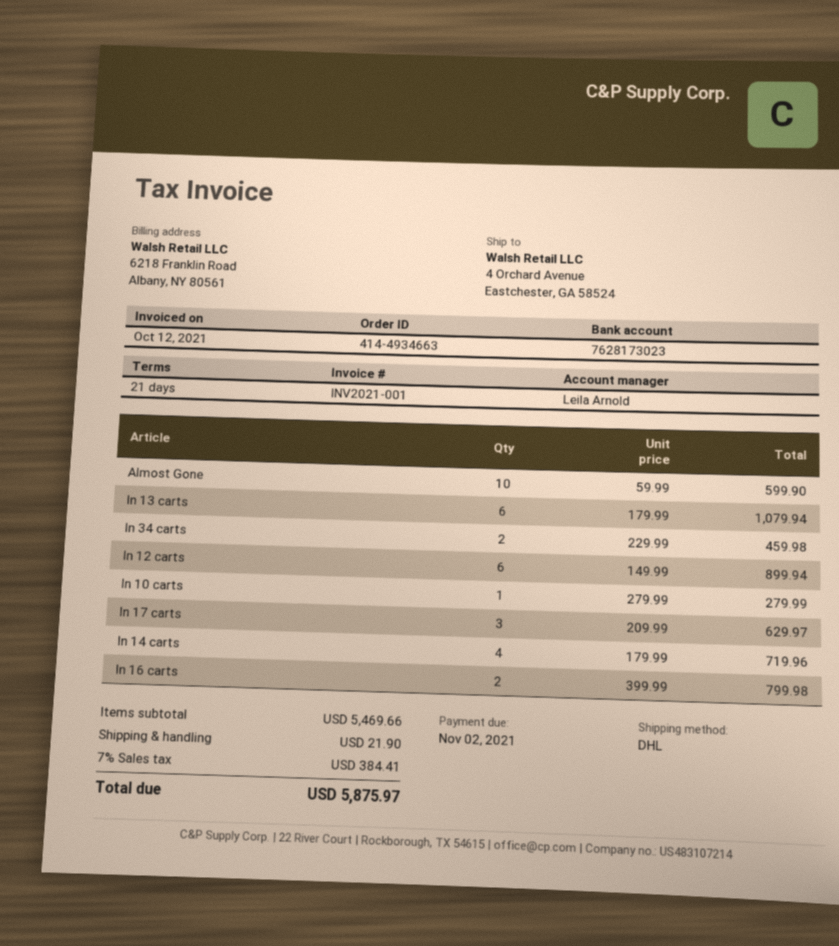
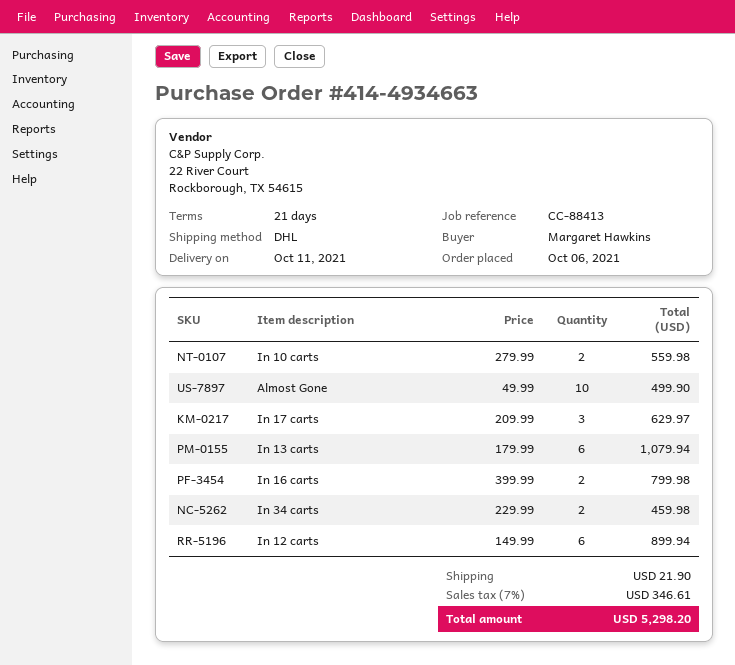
Almost Gone: 10 x 59.99 = 599.90 -> 10 x 49.99 = 499.90
In 10 carts: 1 x 279.99 = 279.99 -> 2 x 279.99 = 559.98
In 14 carts: 4 x 179.99 = 719.96 -> none
tax: 7% = 384.41 -> 7% = 346.61
total: 5875.97 -> 5298.20

